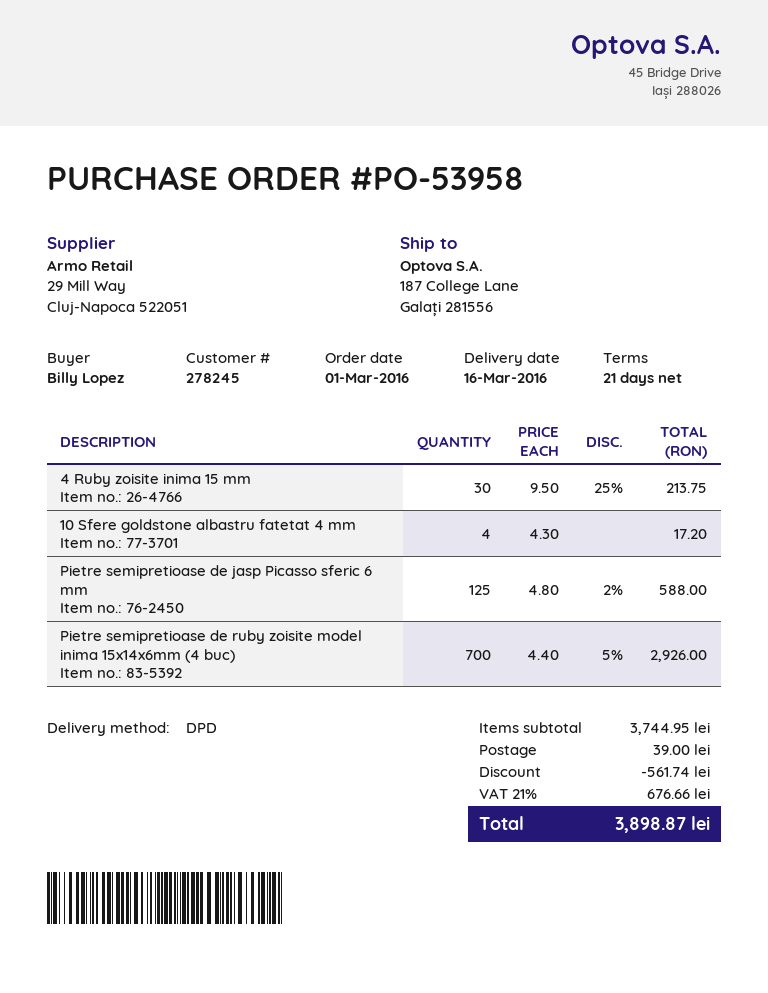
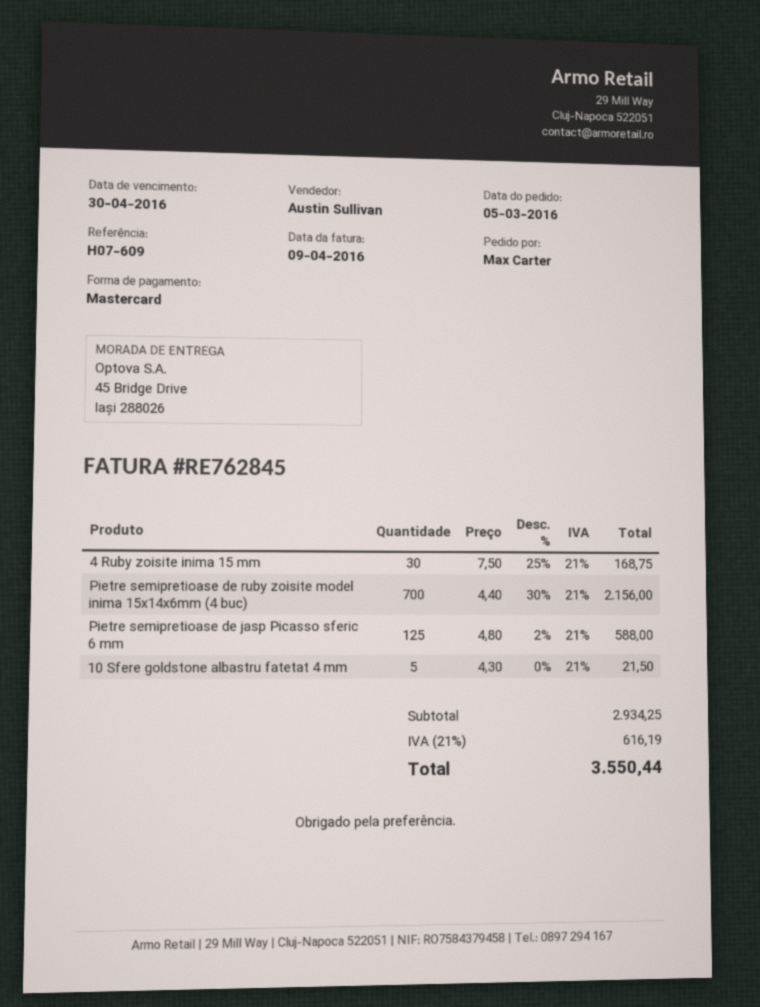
order date: 2016-03-01 -> 2016-03-05
ordered by: Billy Lopez -> Max Carter
ship to: 187 College Lane, Galați 281556 -> 45 Bridge Drive, Iași 288026
4 Ruby zoisite inima 15 mm: 30 x 9.50 - 25% = 213.75 -> 30 x 7.50 - 25% = 168.75
10 Sfere goldstone albastru fatetat 4 mm: 4 x 4.30 = 17.20 -> 5 x 4.30 = 21.50
Pietre semipretioase de ruby zoisite model inima 15x14x6mm (4 buc): 700 x 4.40 - 5% = 2926.00 -> 700 x 4.40 - 30% = 2156.00
subtotal: 3744.95 -> 2934.25
discount: 561.74 -> none
shipping: 39.00 -> none
tax: 21% = 676.66 -> 21% = 616.19
total: 3898.87 -> 3550.44

